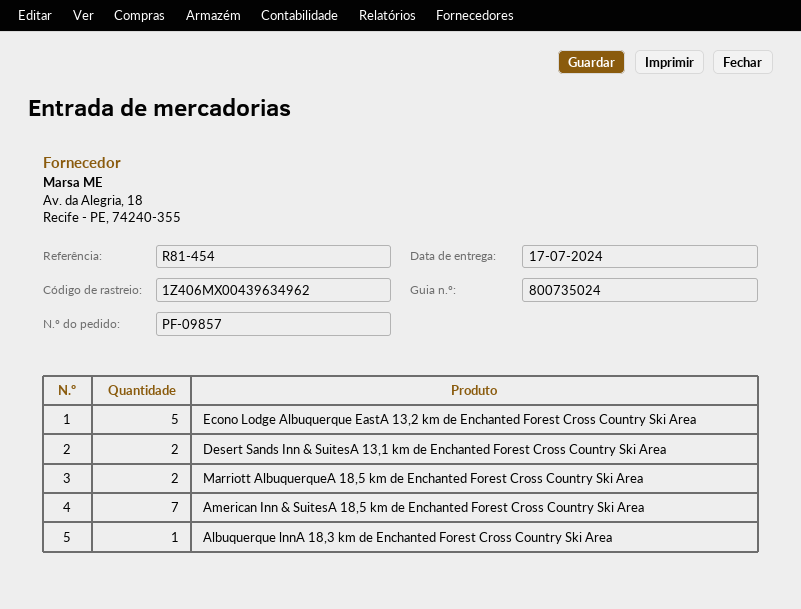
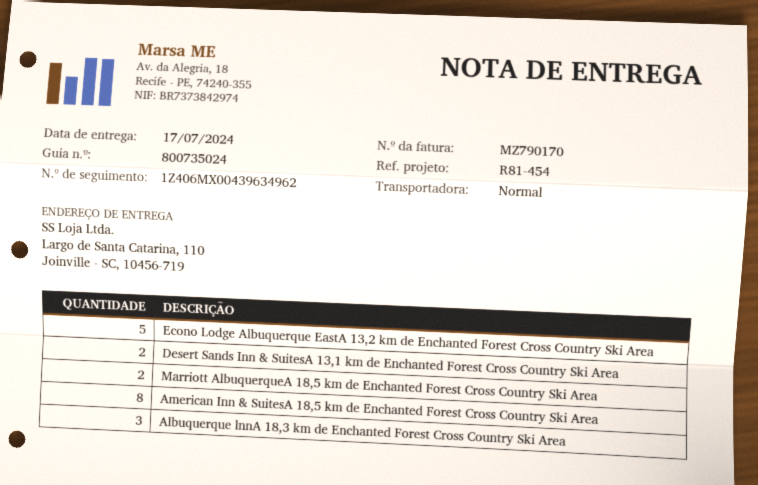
American Inn & SuitesA 18,5 km de Enchanted Forest Cross Country Ski Area: 7 -> 8
Albuquerque lnnA 18,3 km de Enchanted Forest Cross Country Ski Area: 1 -> 3

